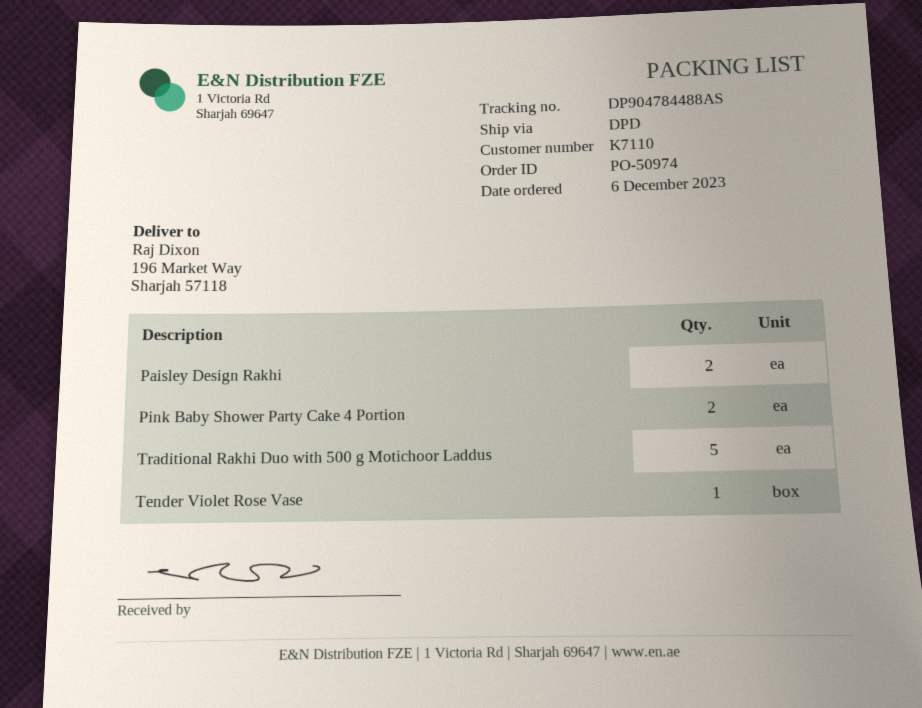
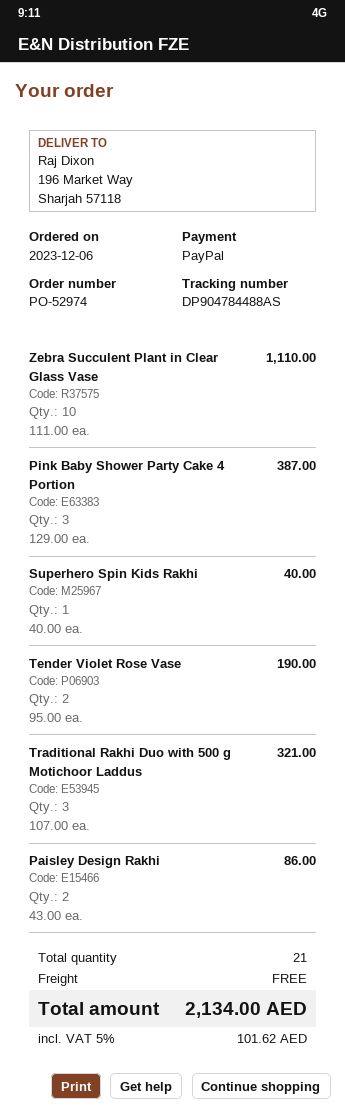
order number: PO-50974 -> PO-52974
Pink Baby Shower Party Cake 4 Portion: 2 -> 3
Traditional Rakhi Duo with 500 g Motichoor Laddus: 5 -> 3
Tender Violet Rose Vase: 1 -> 2
Zebra Succulent Plant in Clear Glass Vase: none -> 10
Superhero Spin Kids Rakhi: none -> 1

